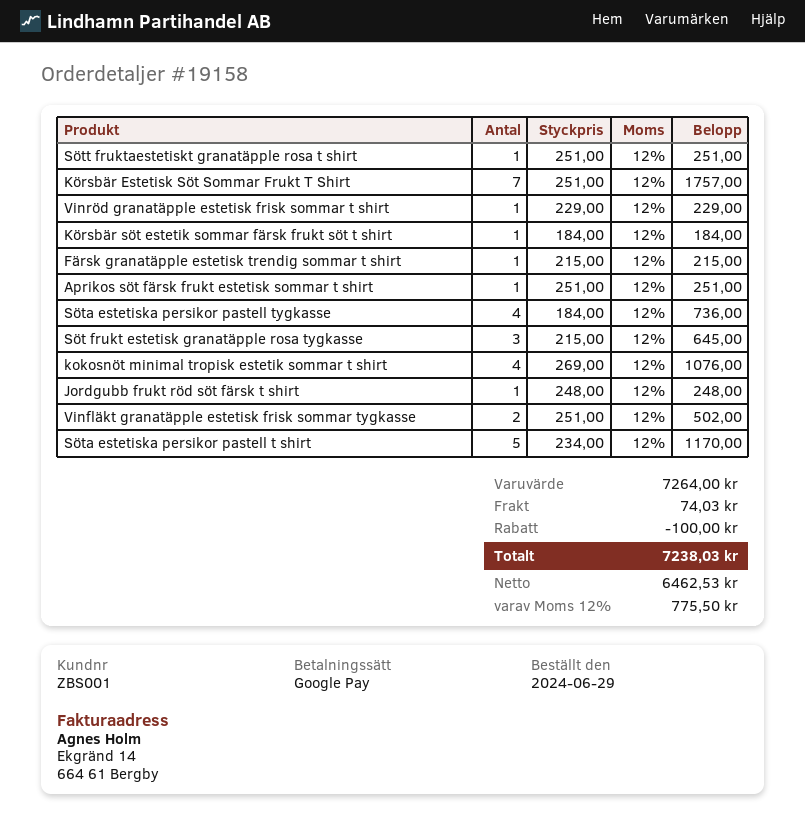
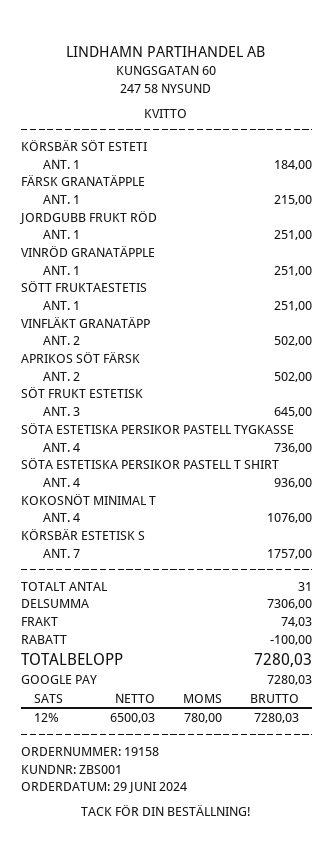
Vinröd granatäpple estetisk frisk sommar t shirt: 1 for 229.00 -> 1 for 251.00
Aprikos söt färsk frukt estetisk sommar t shirt: 1 for 251.00 -> 2 for 502.00
Jordgubb frukt röd söt färsk t shirt: 1 for 248.00 -> 1 for 251.00
Söta estetiska persikor pastell t shirt: 5 for 1170.00 -> 4 for 936.00
subtotal: 7264.00 -> 7306.00
net: 6462.53 -> 6500.03
tax: 12% = 775.50 -> 12% = 780.00
total: 7238.03 -> 7280.03

